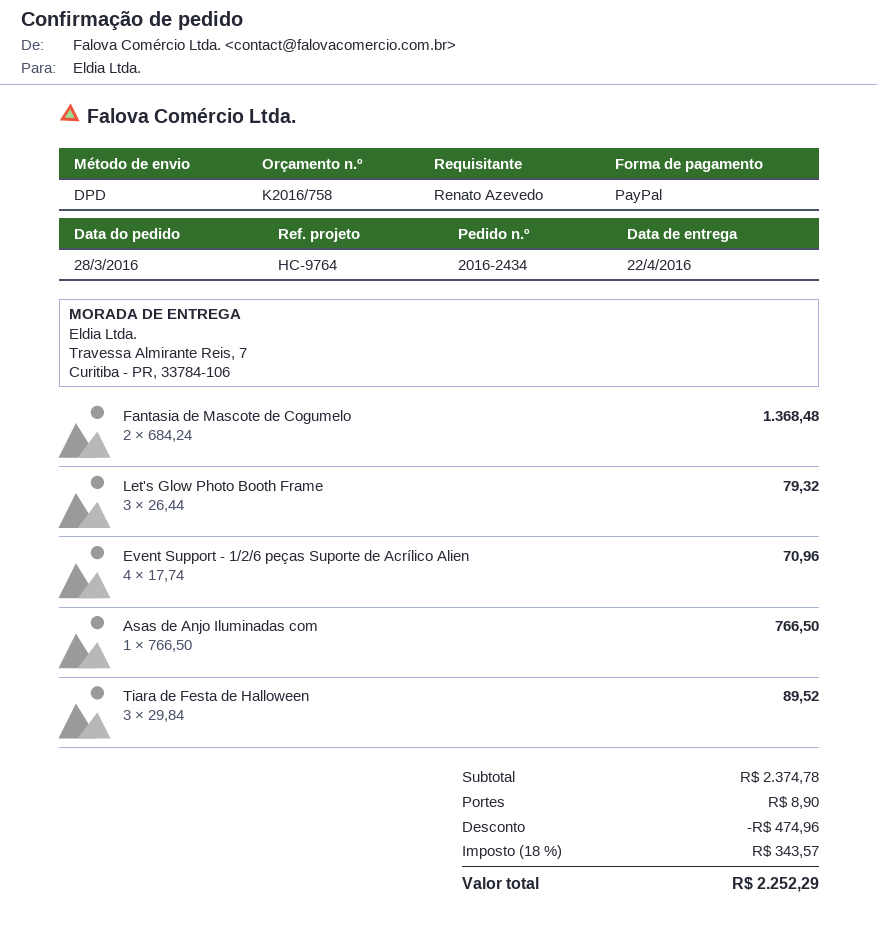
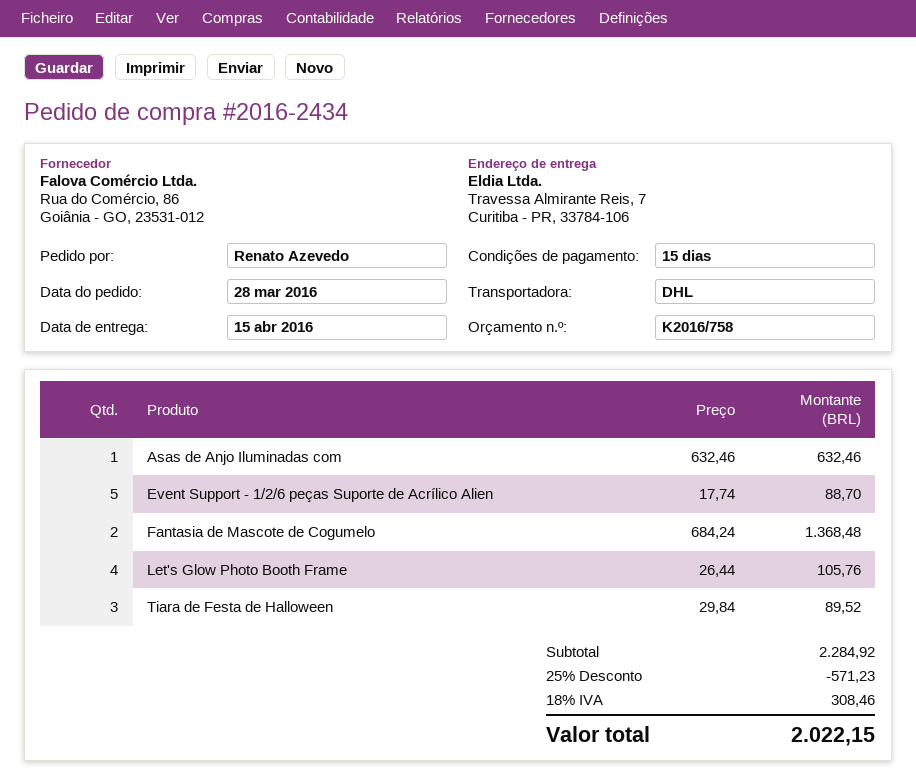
delivery date: 2016-04-22 -> 2016-04-15
shipping method: DPD -> DHL
Let's Glow Photo Booth Frame: 3 x 26.44 = 79.32 -> 4 x 26.44 = 105.76
Event Support - 1/2/6 peças Suporte de Acrílico Alien: 4 x 17.74 = 70.96 -> 5 x 17.74 = 88.70
Asas de Anjo Iluminadas com: 1 x 766.50 = 766.50 -> 1 x 632.46 = 632.46
subtotal: 2374.78 -> 2284.92
discount: 474.96 -> 571.23
shipping: 8.90 -> none
tax: 18% = 343.57 -> 18% = 308.46
total: 2252.29 -> 2022.15

